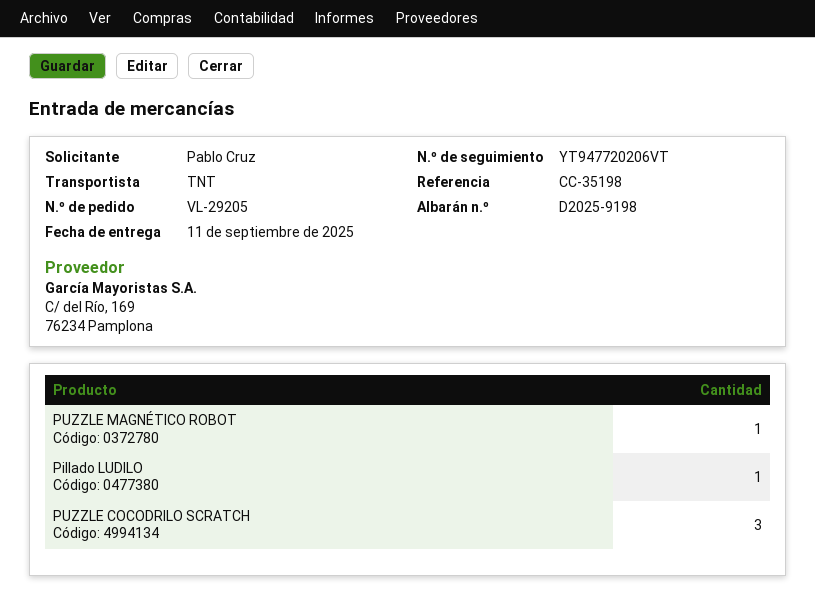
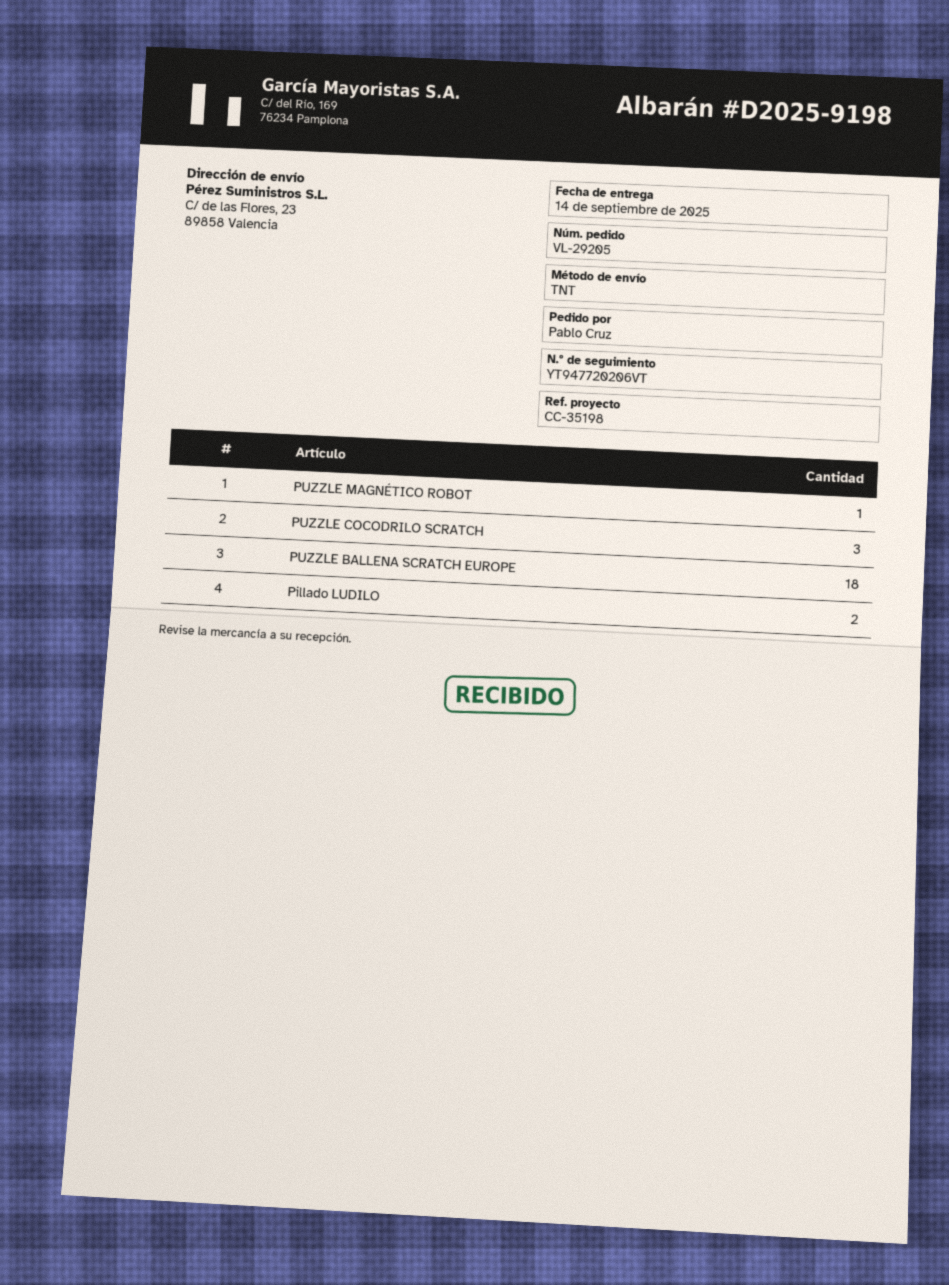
delivery date: 2025-09-11 -> 2025-09-14
Pillado LUDILO: 1 -> 2
PUZZLE BALLENA SCRATCH EUROPE: none -> 18

